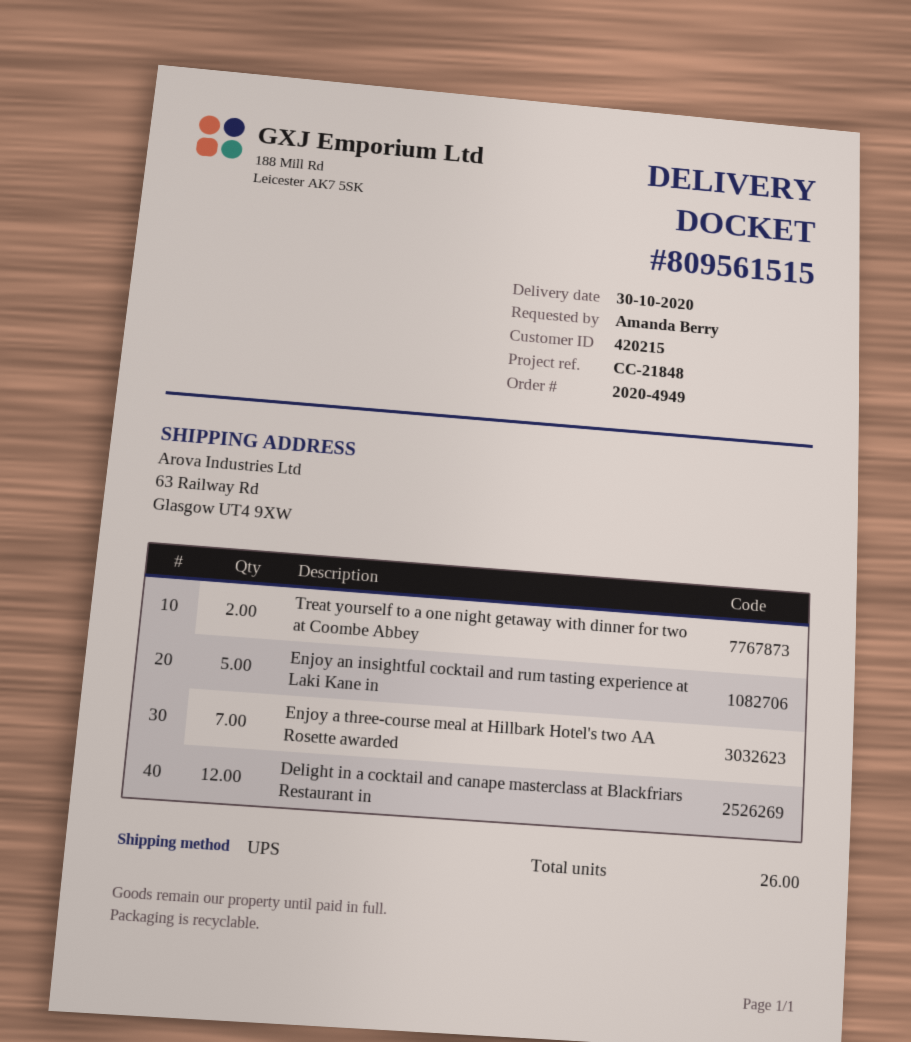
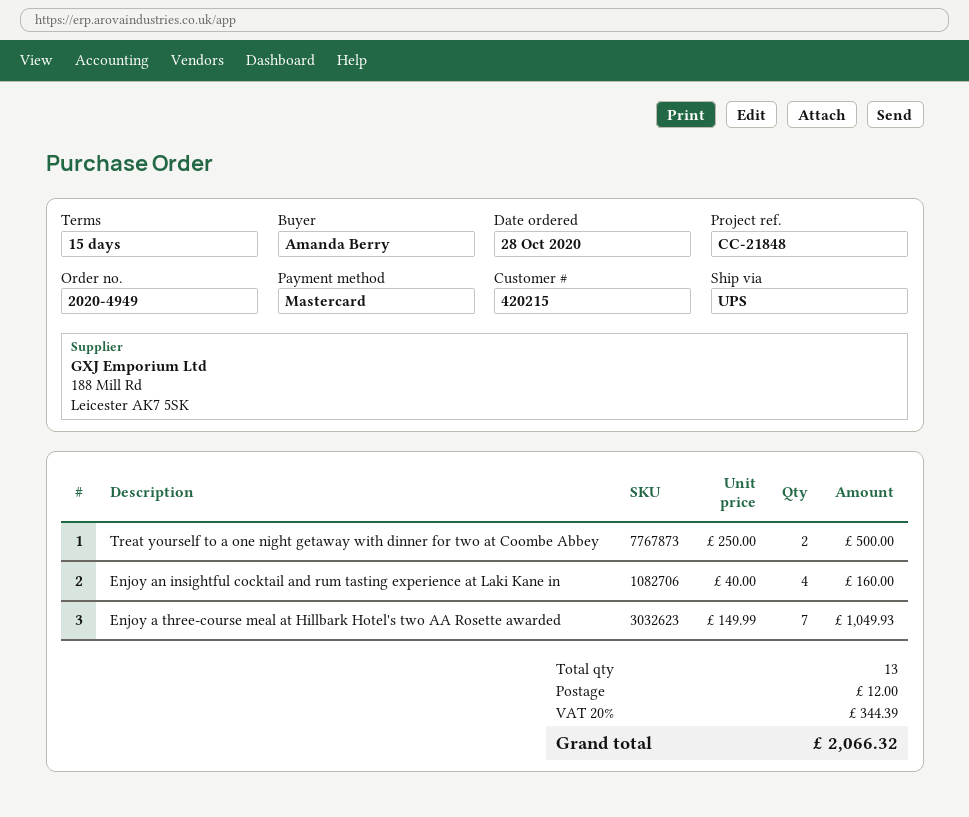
Enjoy an insightful cocktail and rum tasting experience at Laki Kane in: 5 -> 4
Delight in a cocktail and canape masterclass at Blackfriars Restaurant in: 12 -> none
total quantity: 26 -> 13

